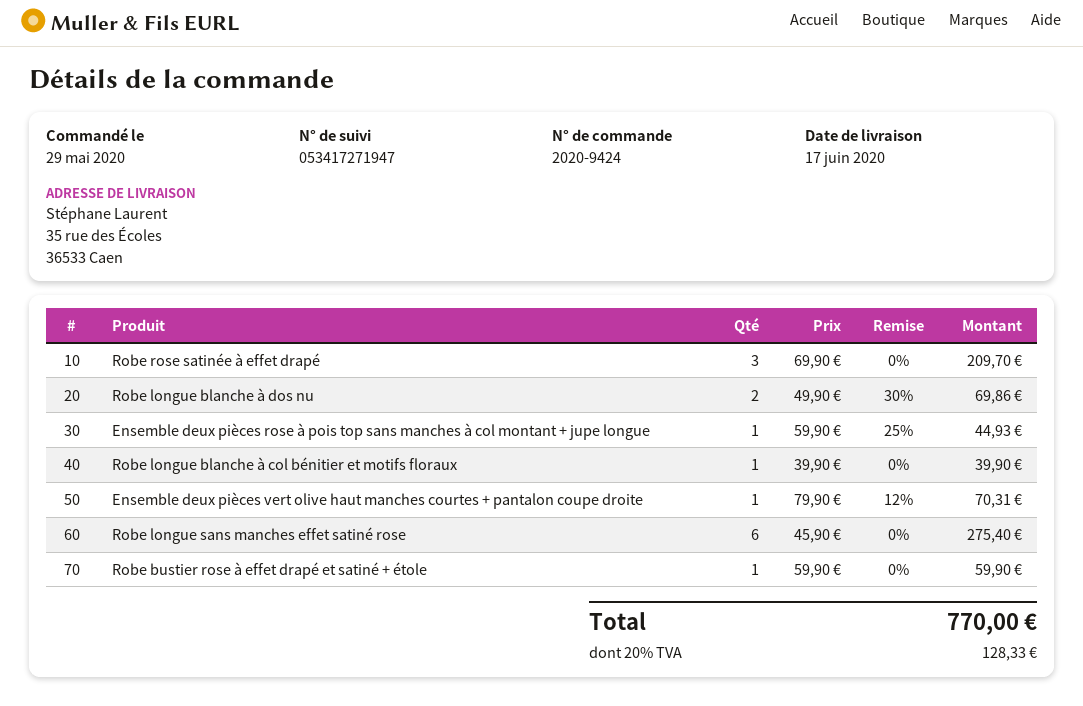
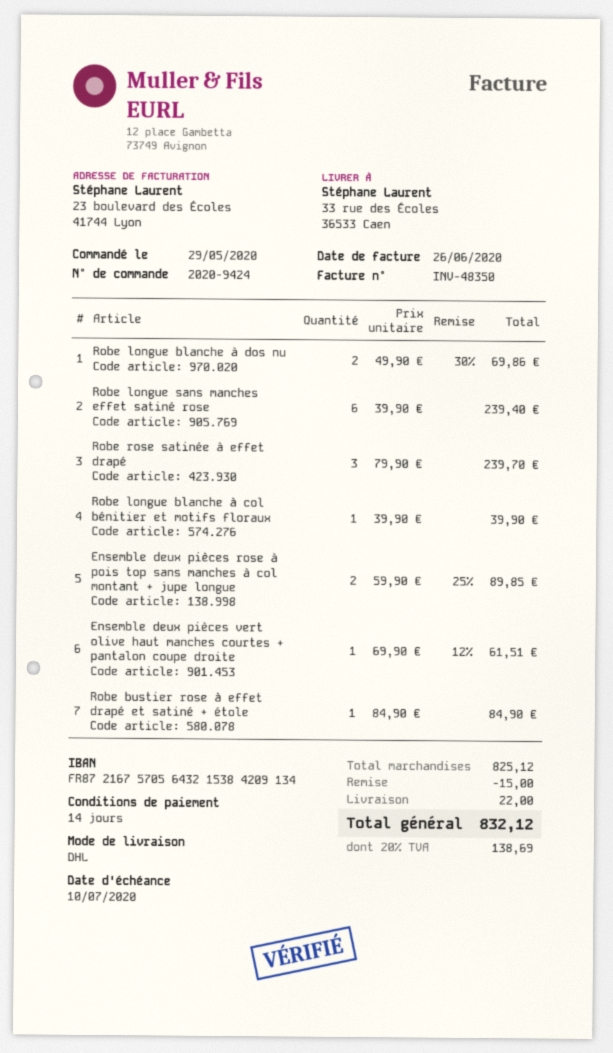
ship to: 35 rue des Écoles, 36533 Caen -> 33 rue des Écoles, 36533 Caen
Robe rose satinée à effet drapé: 3 x 69.90 = 209.70 -> 3 x 79.90 = 239.70
Ensemble deux pièces rose à pois top sans manches à col montant + jupe longue: 1 x 59.90 - 25% = 44.93 -> 2 x 59.90 - 25% = 89.85
Ensemble deux pièces vert olive haut manches courtes + pantalon coupe droite: 1 x 79.90 - 12% = 70.31 -> 1 x 69.90 - 12% = 61.51
Robe longue sans manches effet satiné rose: 6 x 45.90 = 275.40 -> 6 x 39.90 = 239.40
Robe bustier rose à effet drapé et satiné + étole: 1 x 59.90 = 59.90 -> 1 x 84.90 = 84.90
discount: none -> 15.00
shipping: none -> 22.00
tax: 20% = 128.33 -> 20% = 138.69
total: 770.00 -> 832.12

